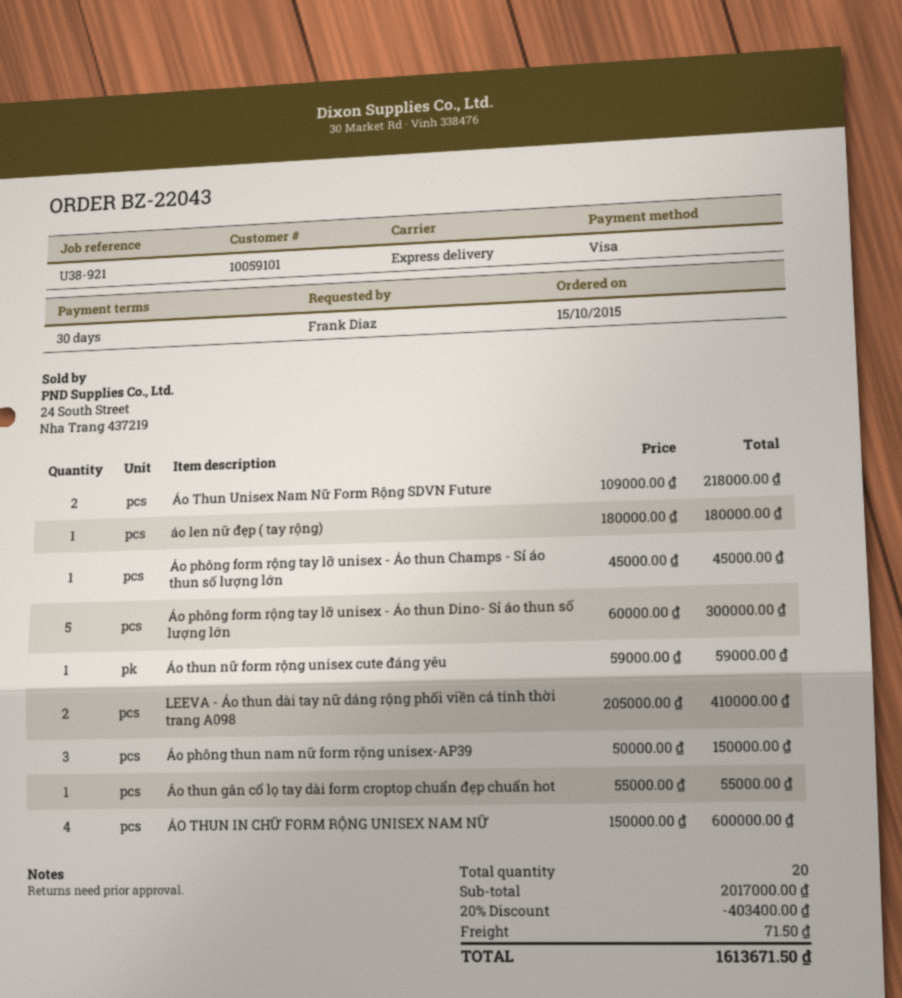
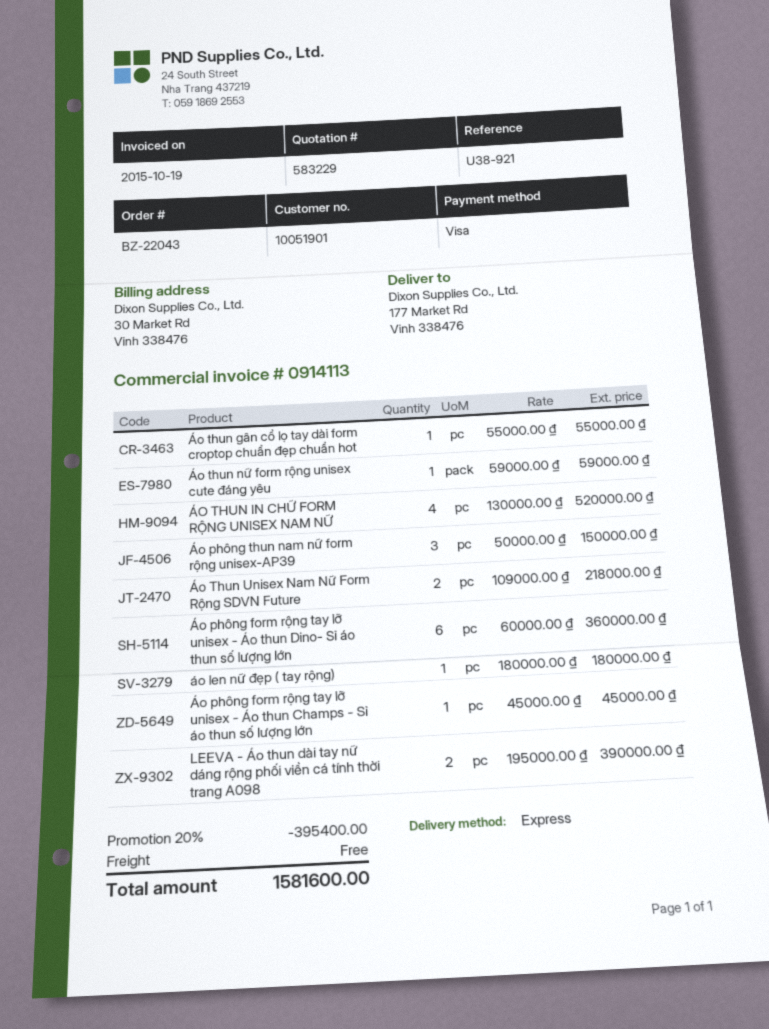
customer number: 10059101 -> 10051901
Áo phông form rộng tay lỡ unisex - Áo thun Dino- Sỉ áo thun số lượng lớn: 5 x 60000.00 = 300000.00 -> 6 x 60000.00 = 360000.00
LEEVA - Áo thun dài tay nữ dáng rộng phối viền cá tính thời trang A098: 2 x 205000.00 = 410000.00 -> 2 x 195000.00 = 390000.00
ÁO THUN IN CHỮ FORM RỘNG UNISEX NAM NỮ: 4 x 150000.00 = 600000.00 -> 4 x 130000.00 = 520000.00
discount: 20% = 403400.00 -> 20% = 395400.00
shipping: 71.50 -> 0.00
total: 1613671.50 -> 1581600.00

